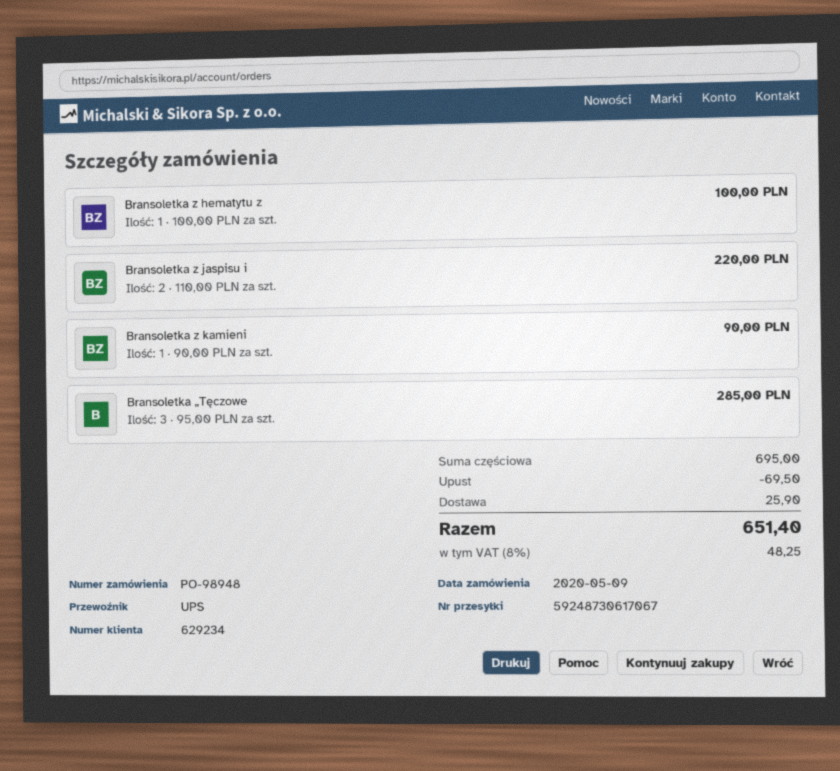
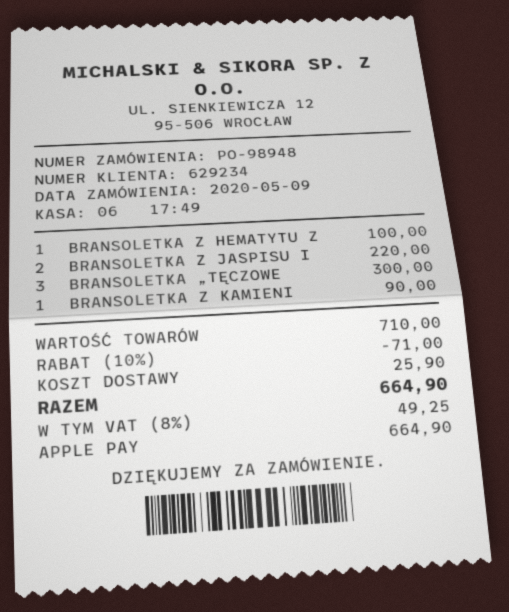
Bransoletka „Tęczowe: 3 for 285.00 -> 3 for 300.00
subtotal: 695.00 -> 710.00
discount: 69.50 -> 71.00
tax: 8% = 48.25 -> 8% = 49.25
total: 651.40 -> 664.90

